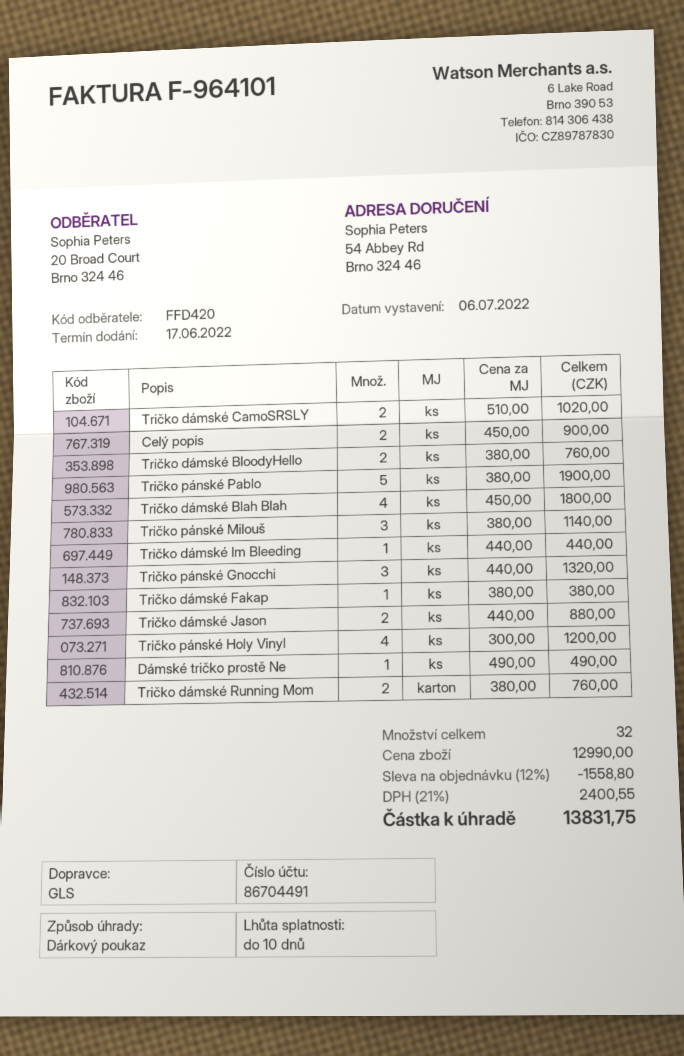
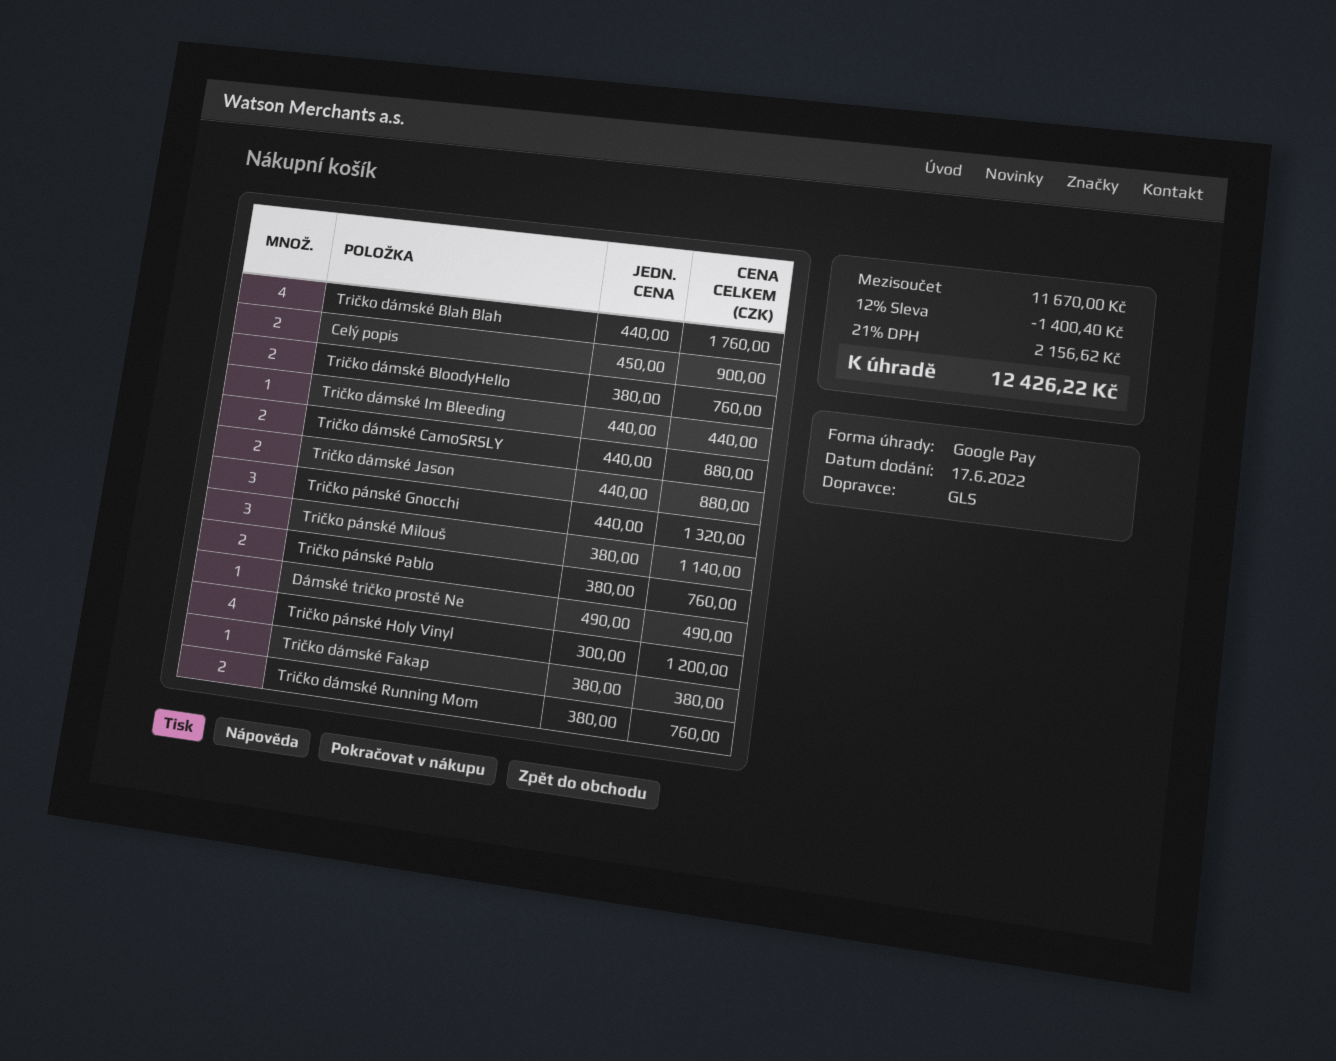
payment method: gift card -> Google Pay
Tričko dámské CamoSRSLY: 2 x 510.00 = 1020.00 -> 2 x 440.00 = 880.00
Tričko pánské Pablo: 5 x 380.00 = 1900.00 -> 2 x 380.00 = 760.00
Tričko dámské Blah Blah: 4 x 450.00 = 1800.00 -> 4 x 440.00 = 1760.00
subtotal: 12990.00 -> 11670.00
discount: 12% = 1558.80 -> 12% = 1400.40
tax: 21% = 2400.55 -> 21% = 2156.62
total: 13831.75 -> 12426.22

